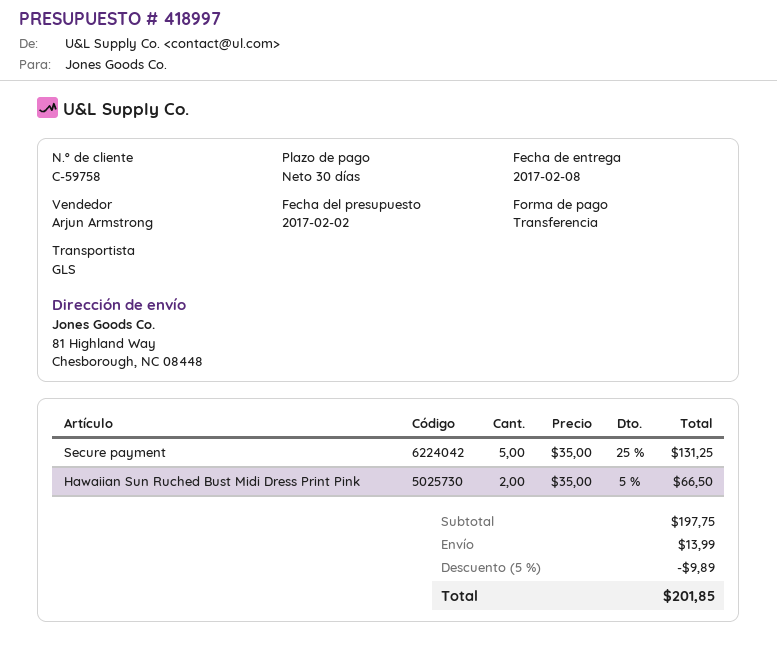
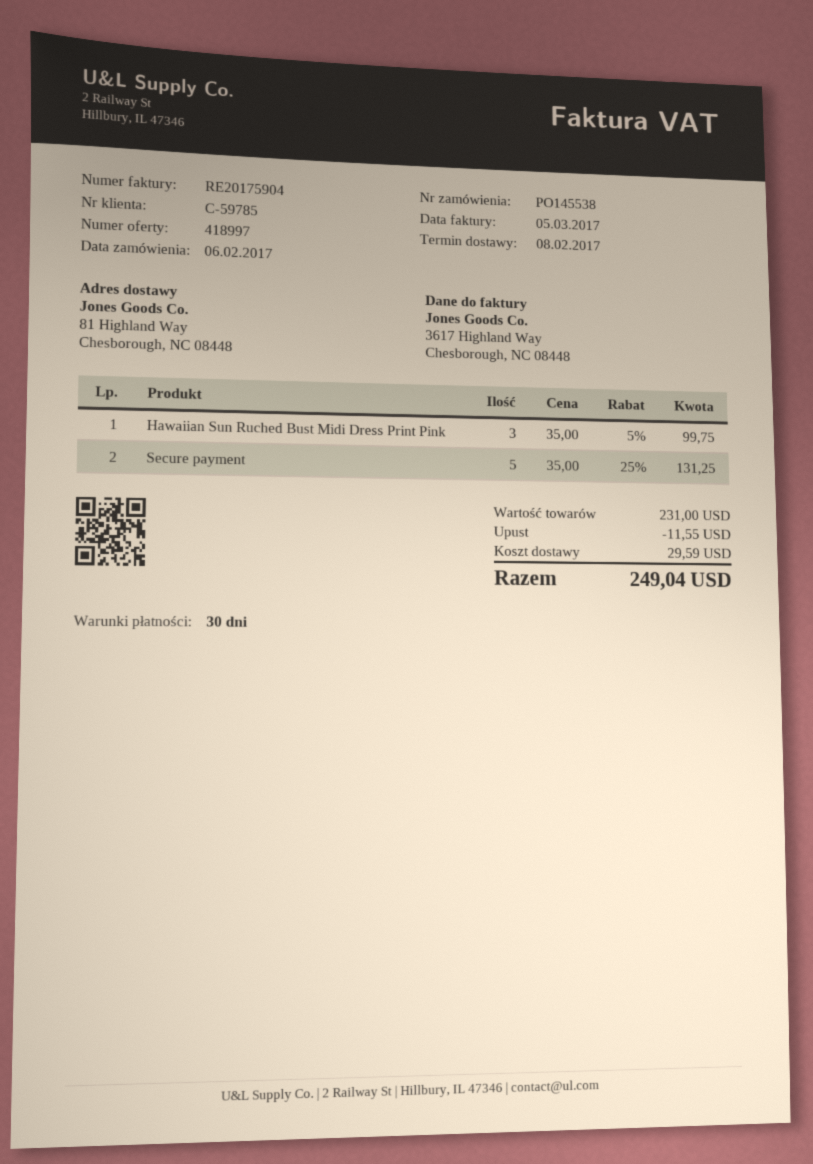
customer number: C-59758 -> C-59785
Hawaiian Sun Ruched Bust Midi Dress Print Pink: 2 x 35.00 - 5% = 66.50 -> 3 x 35.00 - 5% = 99.75
subtotal: 197.75 -> 231.00
discount: 9.89 -> 11.55
shipping: 13.99 -> 29.59
total: 201.85 -> 249.04

